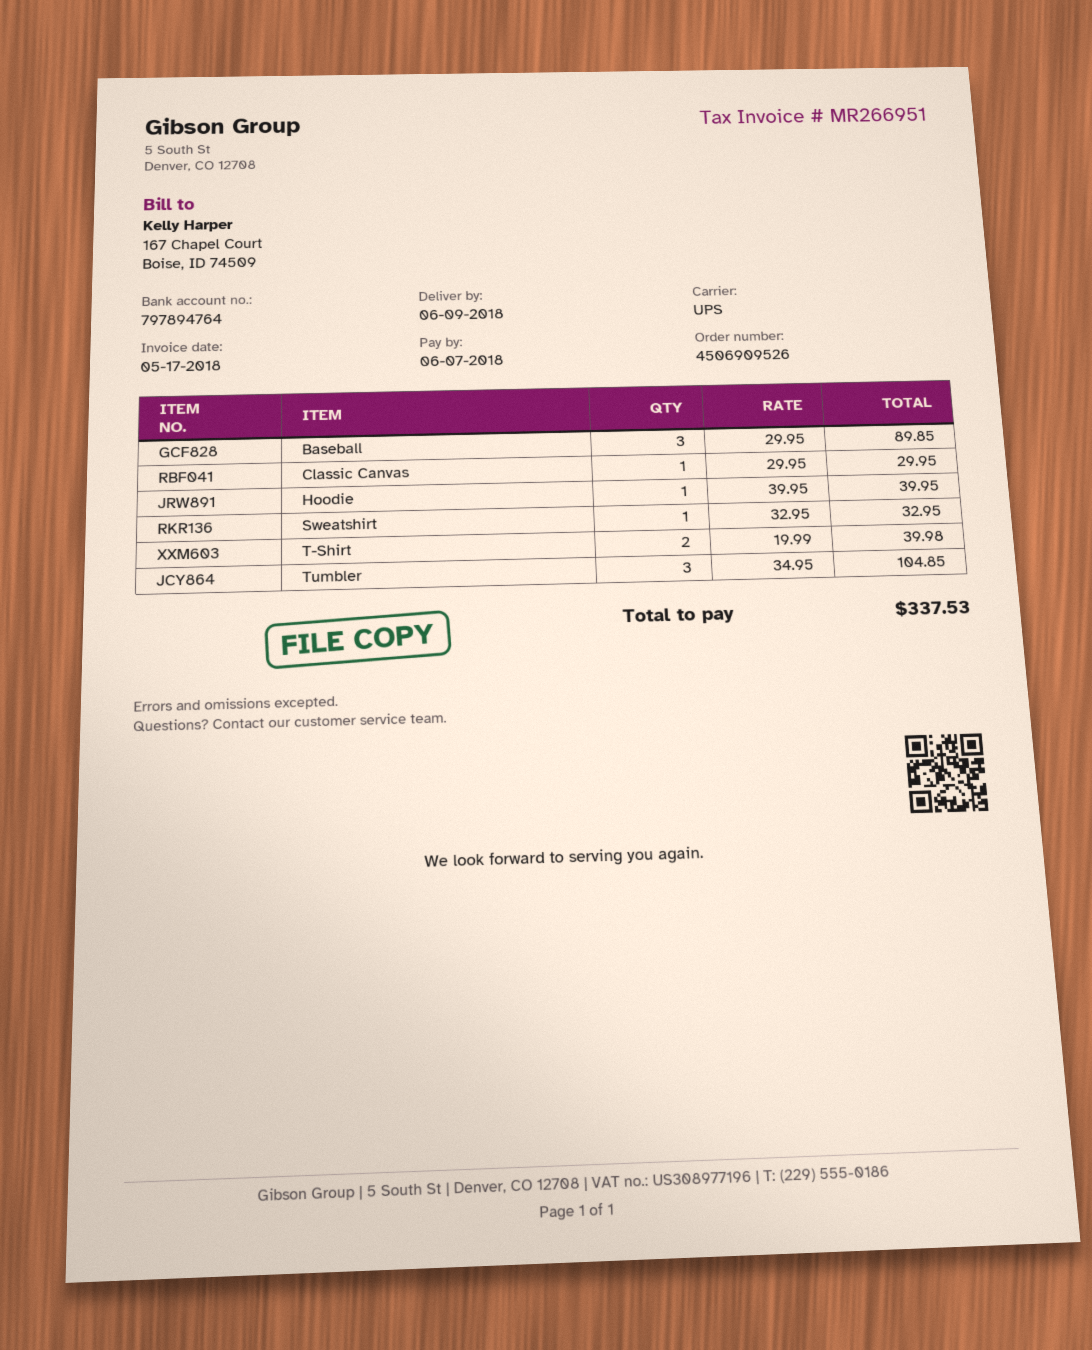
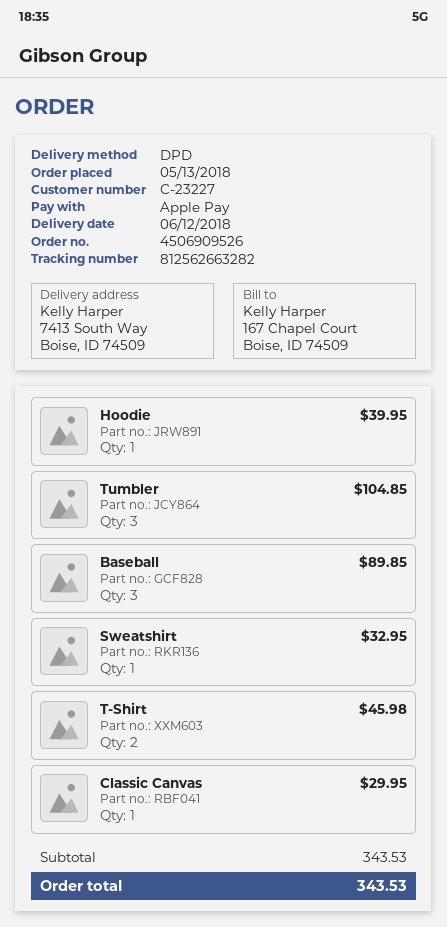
delivery date: 2018-06-09 -> 2018-06-12
shipping method: UPS -> DPD
T-Shirt: 2 for 39.98 -> 2 for 45.98
total: 337.53 -> 343.53

